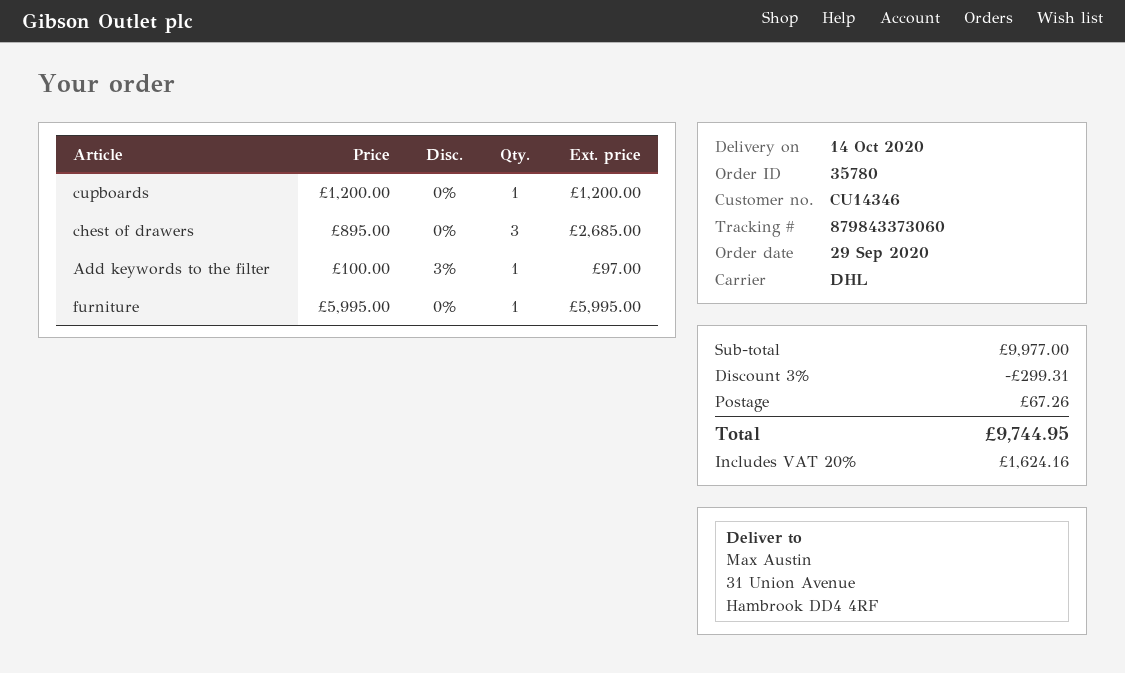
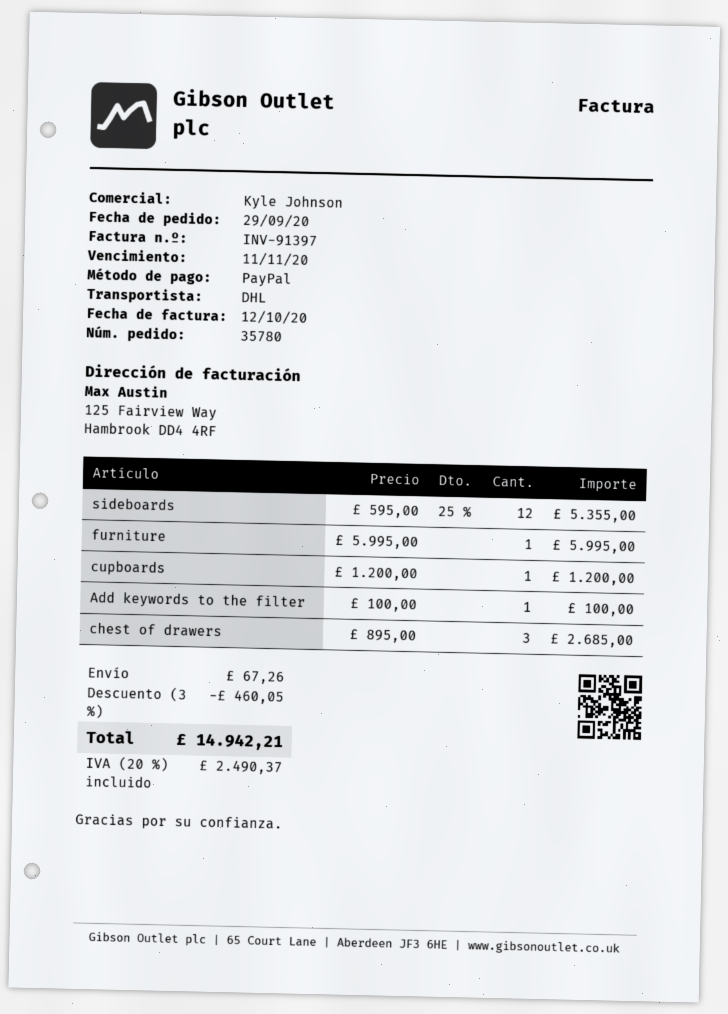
Add keywords to the filter: 1 x 100.00 - 3% = 97.00 -> 1 x 100.00 = 100.00
sideboards: none -> 12 x 595.00 - 25% = 5355.00
discount: 3% = 299.31 -> 3% = 460.05
tax: 20% = 1624.16 -> 20% = 2490.37
total: 9744.95 -> 14942.21

